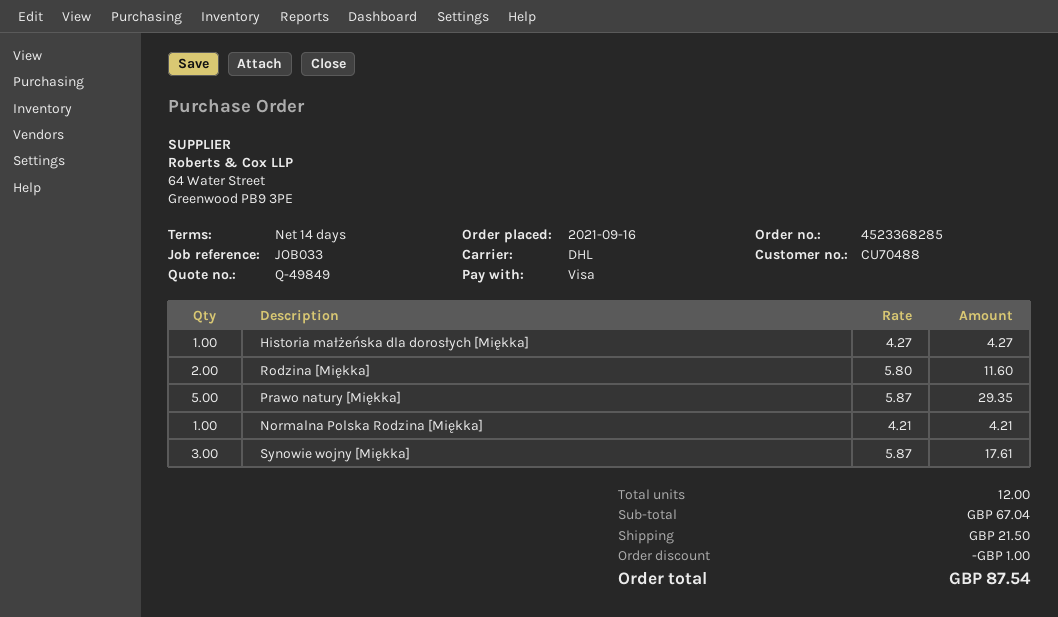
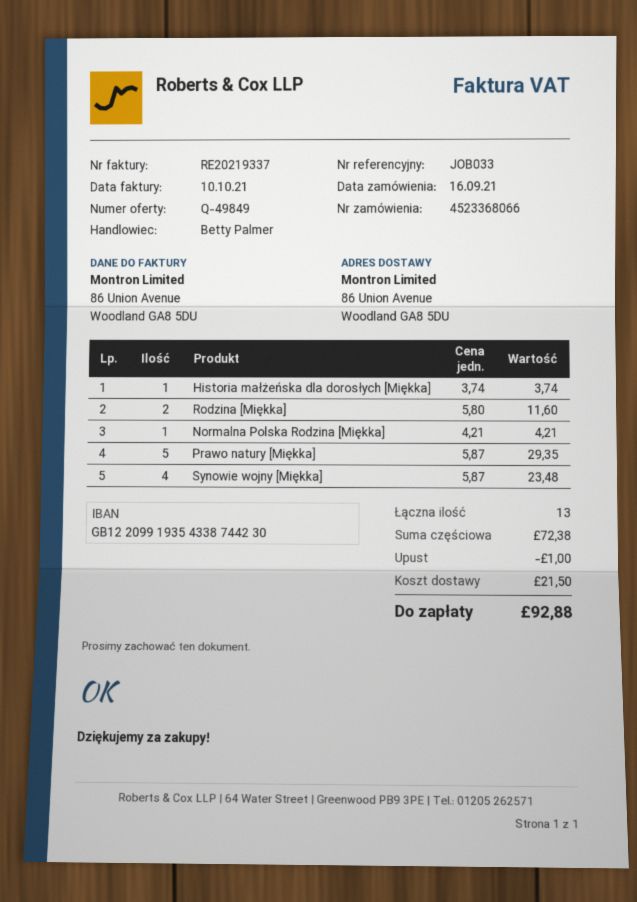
order number: 4523368285 -> 4523368066
Historia małżeńska dla dorosłych [Miękka]: 1 x 4.27 = 4.27 -> 1 x 3.74 = 3.74
Synowie wojny [Miękka]: 3 x 5.87 = 17.61 -> 4 x 5.87 = 23.48
total quantity: 12 -> 13
subtotal: 67.04 -> 72.38
total: 87.54 -> 92.88

